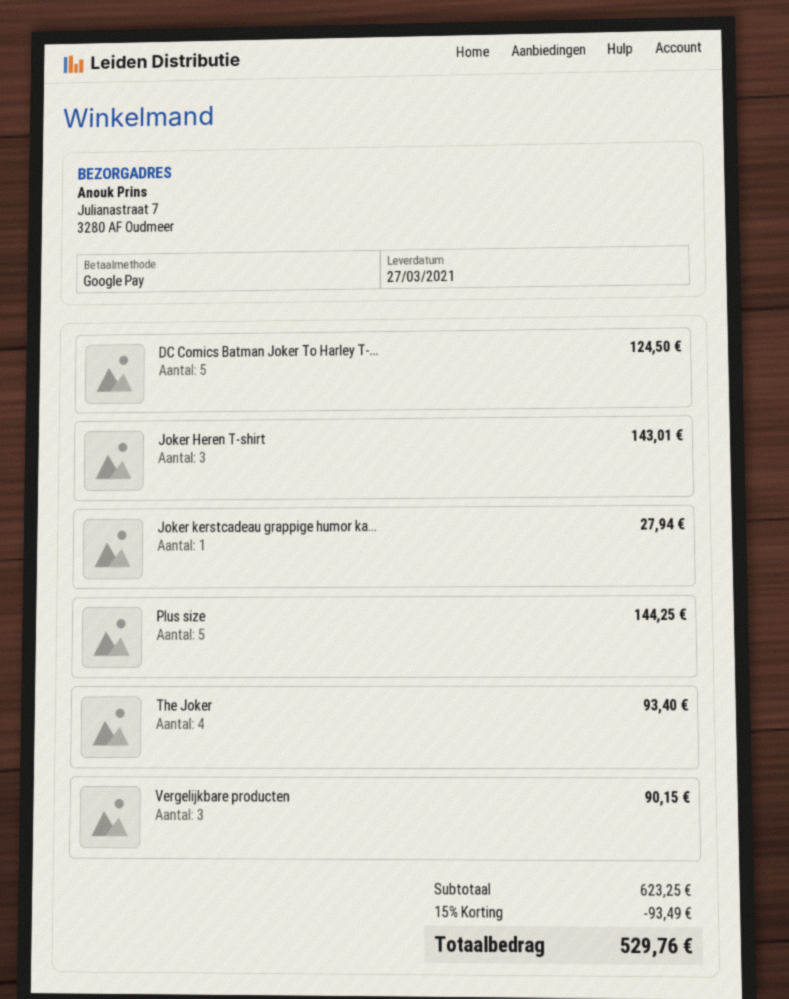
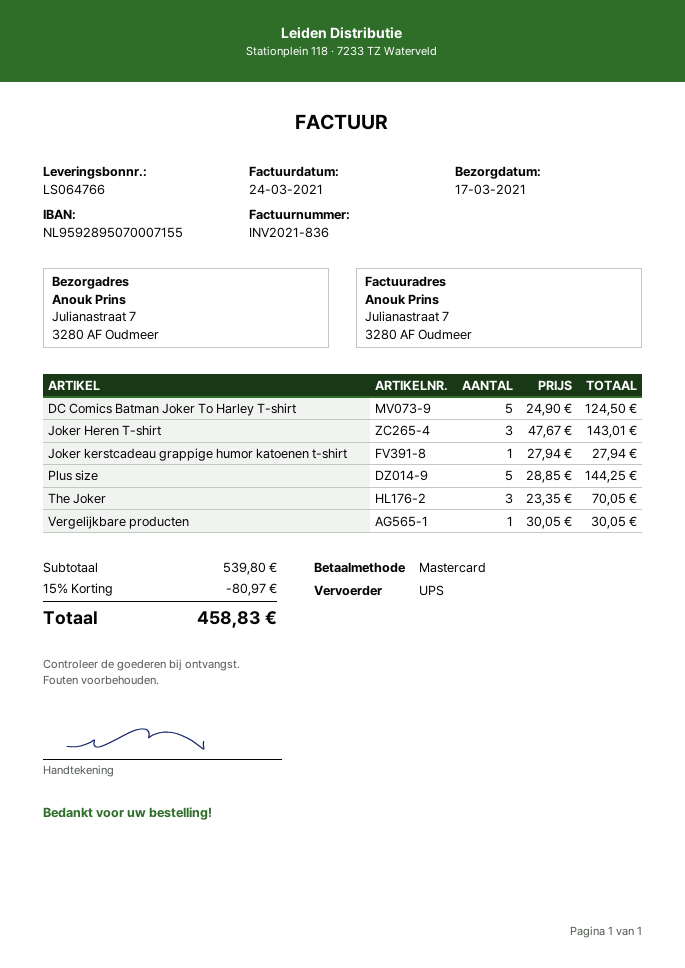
delivery date: 2021-03-27 -> 2021-03-17
payment method: Google Pay -> Mastercard
The Joker: 4 for 93.40 -> 3 for 70.05
Vergelijkbare producten: 3 for 90.15 -> 1 for 30.05
subtotal: 623.25 -> 539.80
discount: 15% = 93.49 -> 15% = 80.97
total: 529.76 -> 458.83

